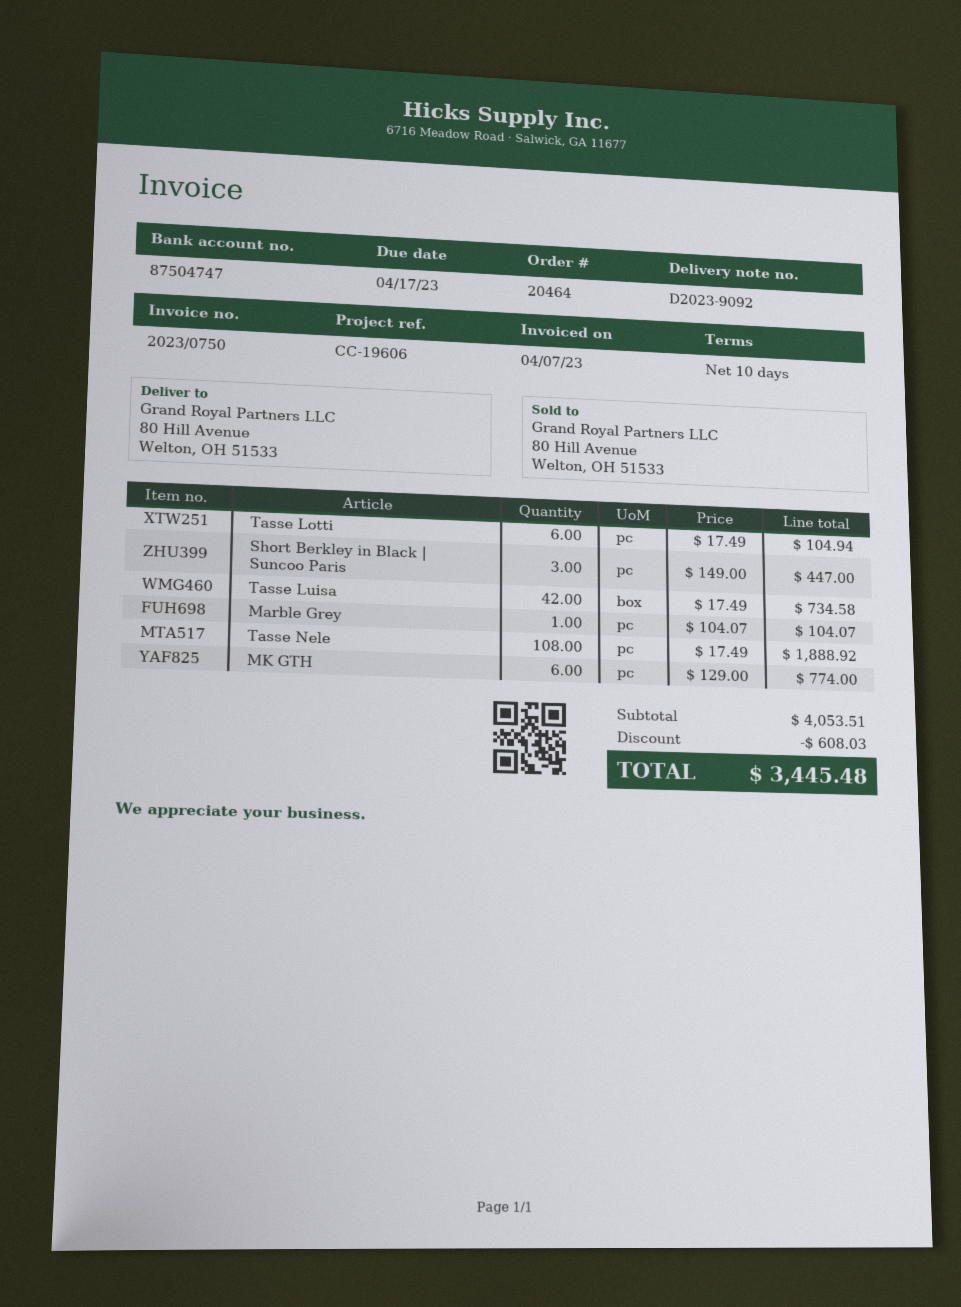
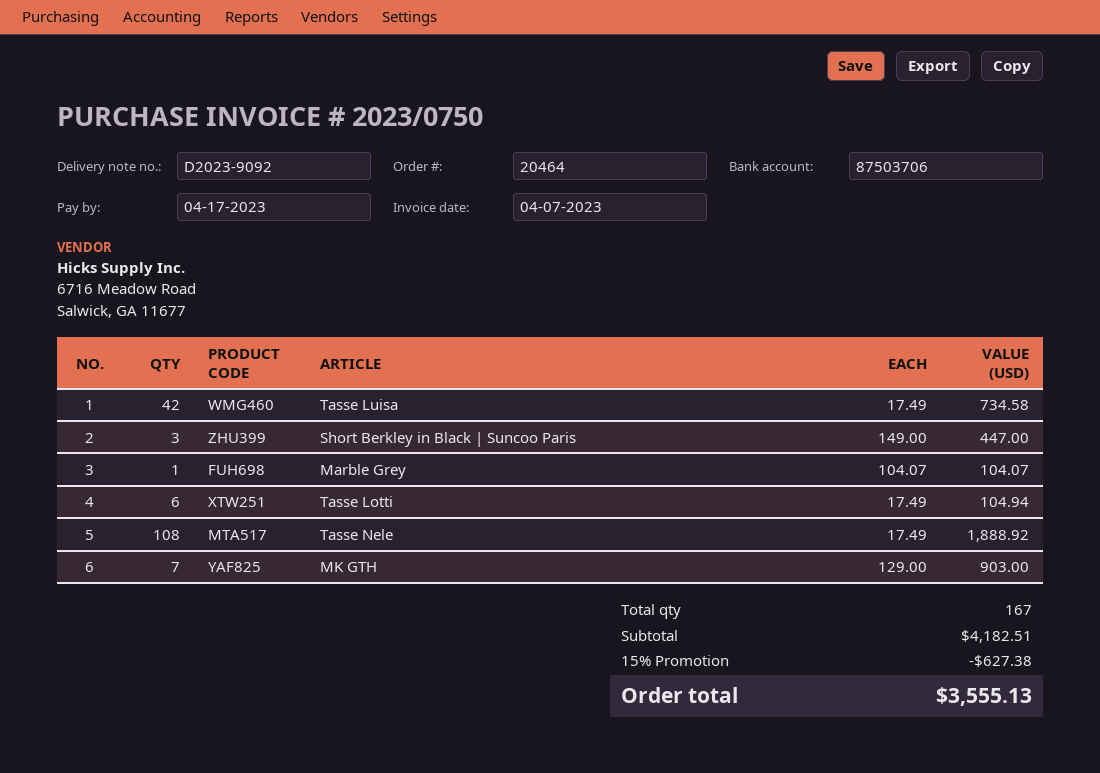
bank account: 87504747 -> 87503706
MK GTH: 6 x 129.00 = 774.00 -> 7 x 129.00 = 903.00
subtotal: 4053.51 -> 4182.51
discount: 608.03 -> 627.38
total: 3445.48 -> 3555.13

